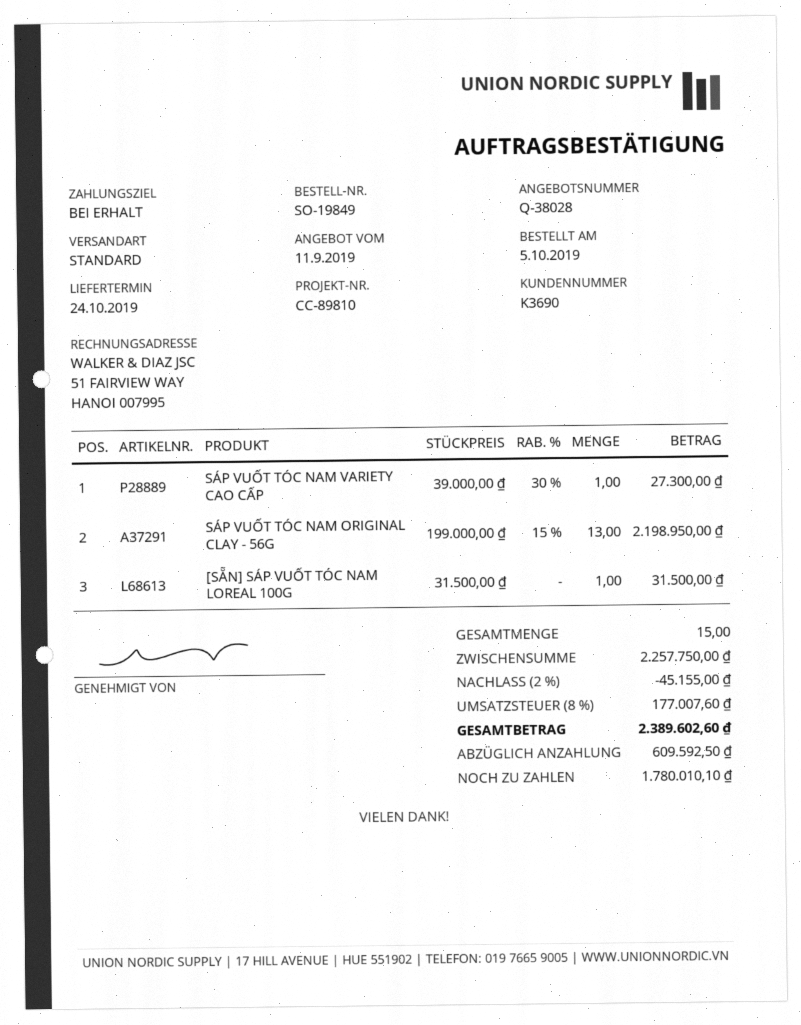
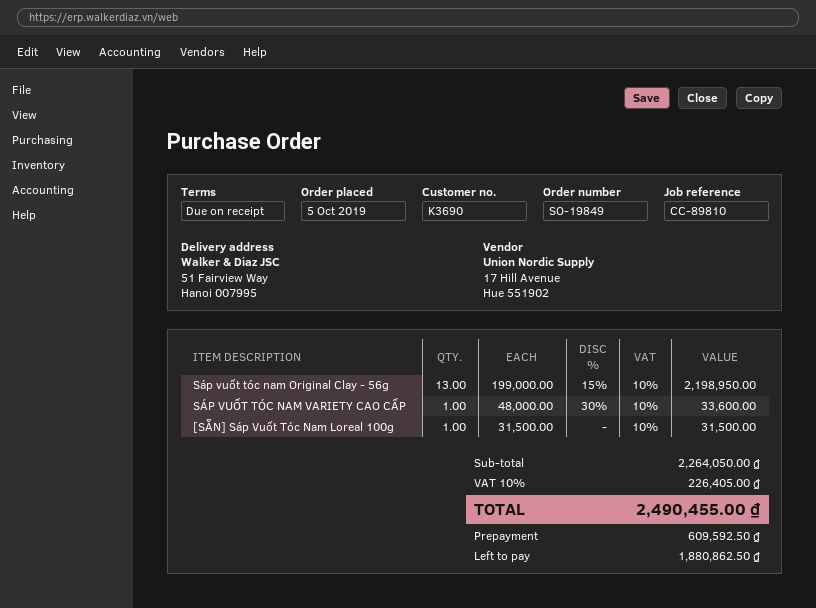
SÁP VUỐT TÓC NAM VARIETY CAO CẤP: 1 x 39000.00 - 30% = 27300.00 -> 1 x 48000.00 - 30% = 33600.00
subtotal: 2257750.00 -> 2264050.00
discount: 2% = 45155.00 -> none
tax: 8% = 177007.60 -> 10% = 226405.00
total: 2389602.60 -> 2490455.00
balance: 1780010.10 -> 1880862.50

